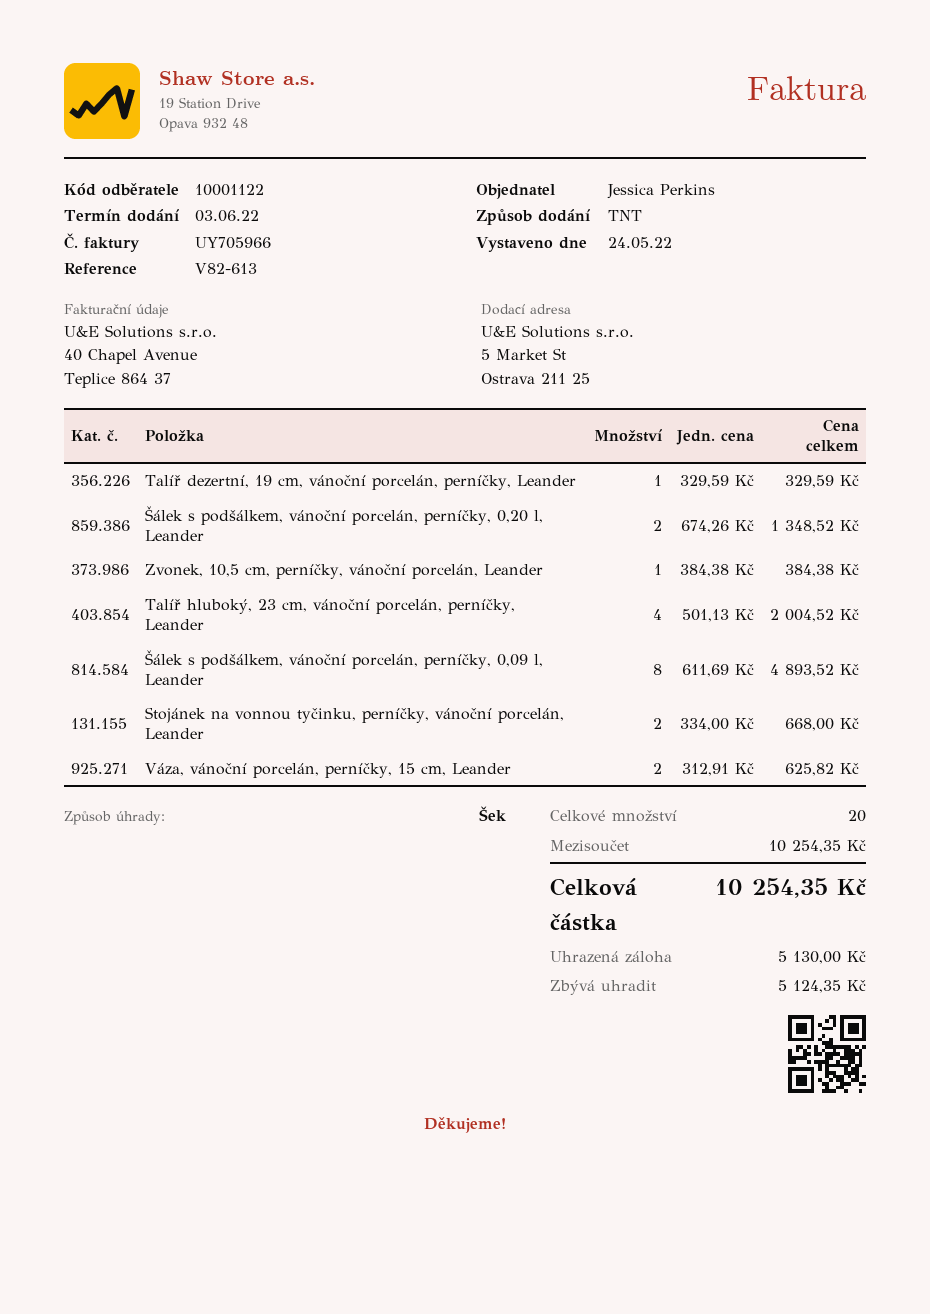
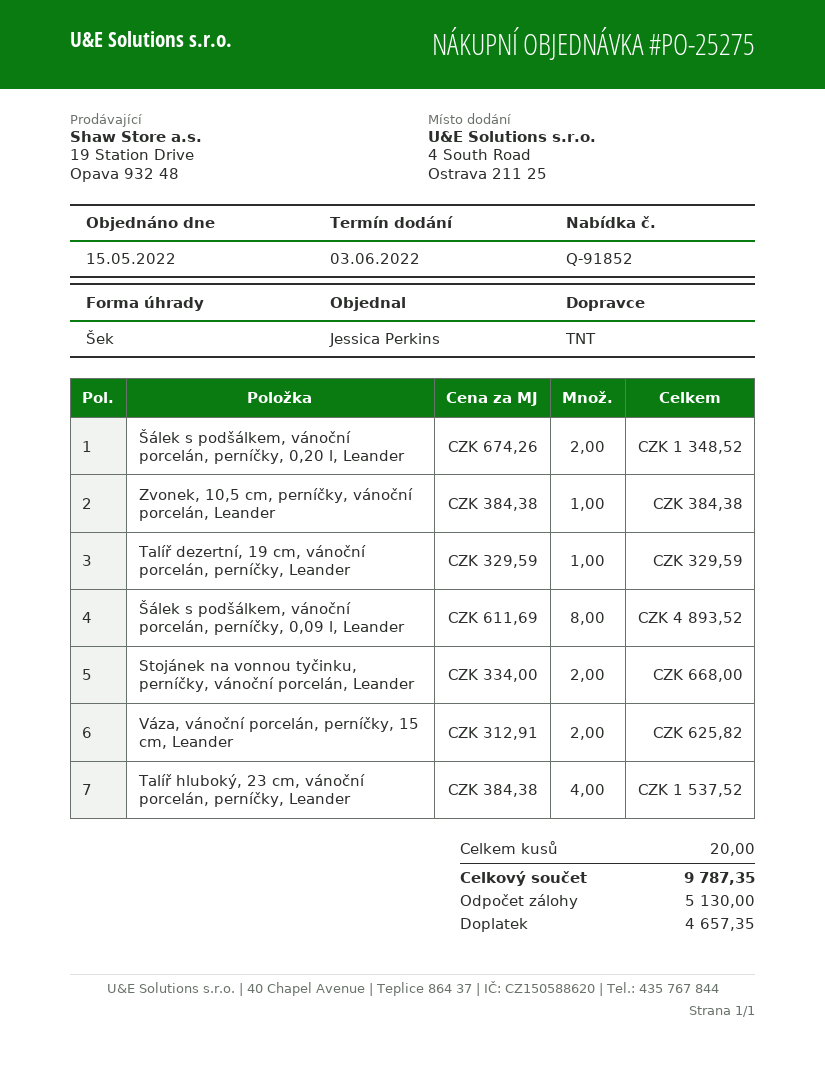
ship to: 5 Market St, Ostrava 211 25 -> 4 South Road, Ostrava 211 25
Talíř hluboký, 23 cm, vánoční porcelán, perníčky, Leander: 4 x 501.13 = 2004.52 -> 4 x 384.38 = 1537.52
total: 10254.35 -> 9787.35
balance: 5124.35 -> 4657.35

